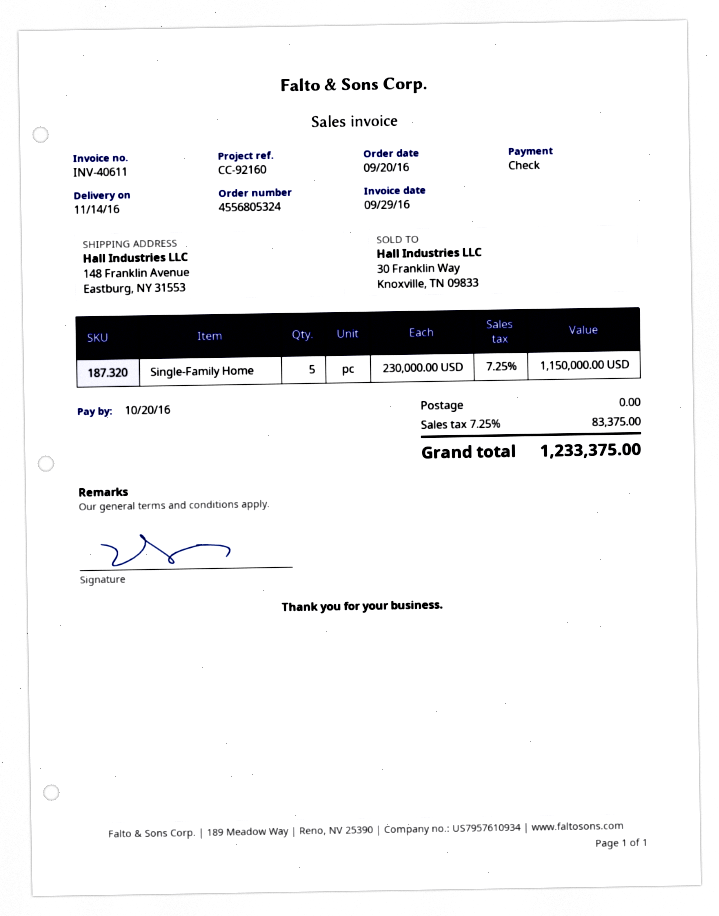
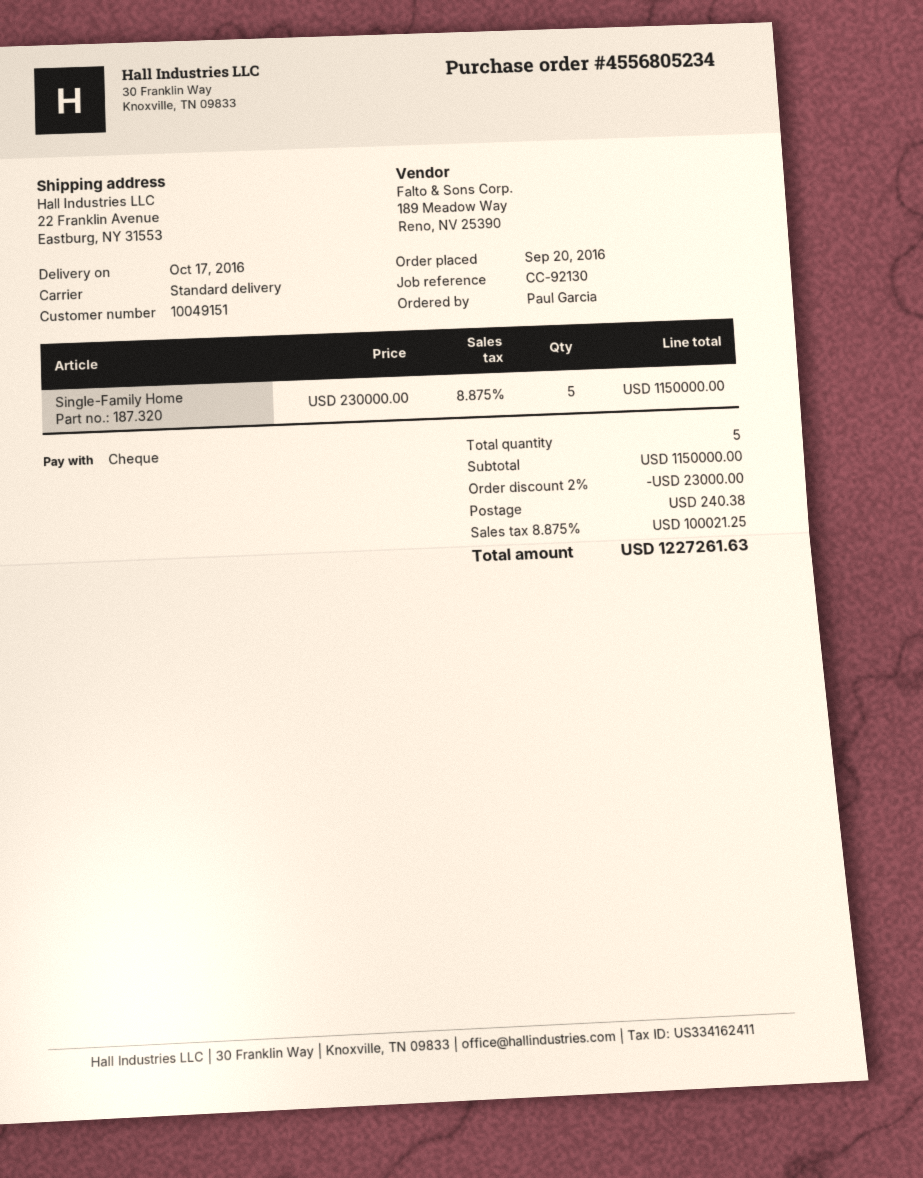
order number: 4556805324 -> 4556805234
delivery date: 2016-11-14 -> 2016-10-17
reference: CC-92160 -> CC-92130
ship to: 148 Franklin Avenue, Eastburg, NY 31553 -> 22 Franklin Avenue, Eastburg, NY 31553
discount: none -> 2% = 23000.00
shipping: 0.00 -> 240.38
tax: 7.25% = 83375.00 -> 8.875% = 100021.25
total: 1233375.00 -> 1227261.63

